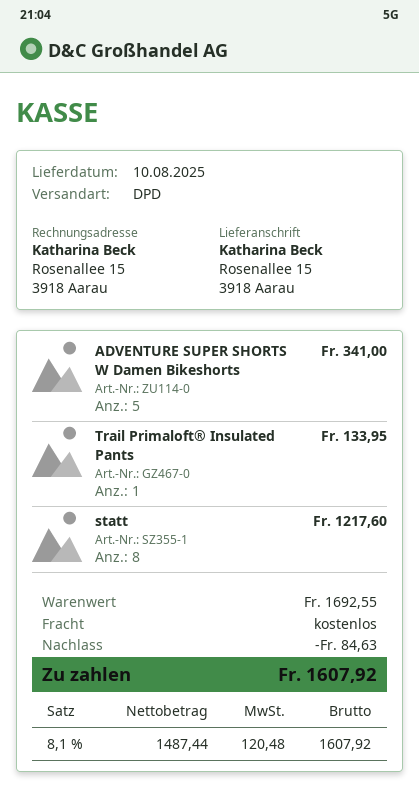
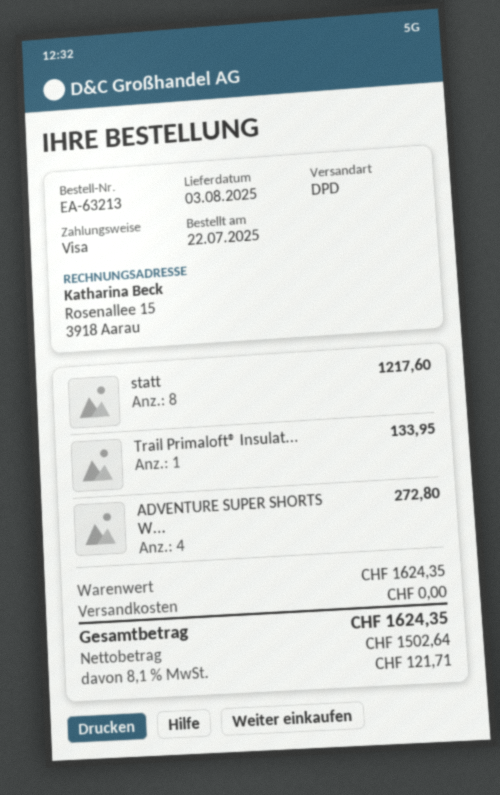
delivery date: 2025-08-10 -> 2025-08-03
ADVENTURE SUPER SHORTS W Damen Bikeshorts: 5 for 341.00 -> 4 for 272.80
subtotal: 1692.55 -> 1624.35
discount: 84.63 -> none
net: 1487.44 -> 1502.64
tax: 8.1% = 120.48 -> 8.1% = 121.71
total: 1607.92 -> 1624.35

